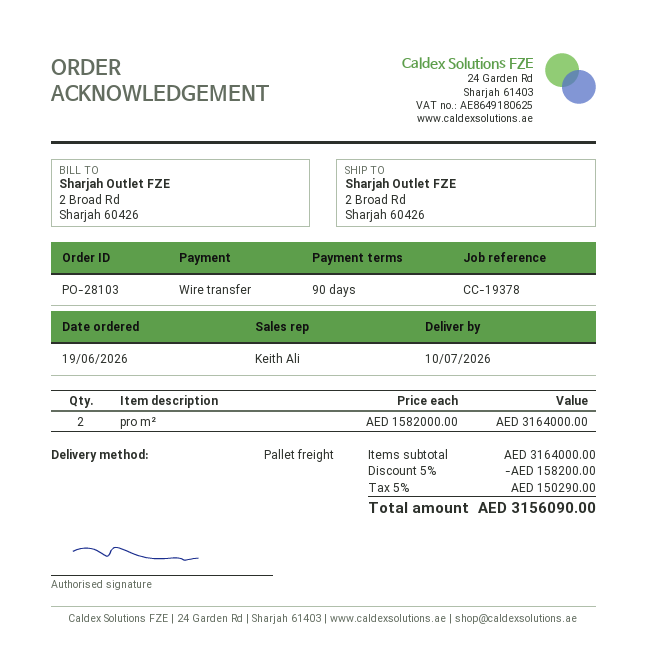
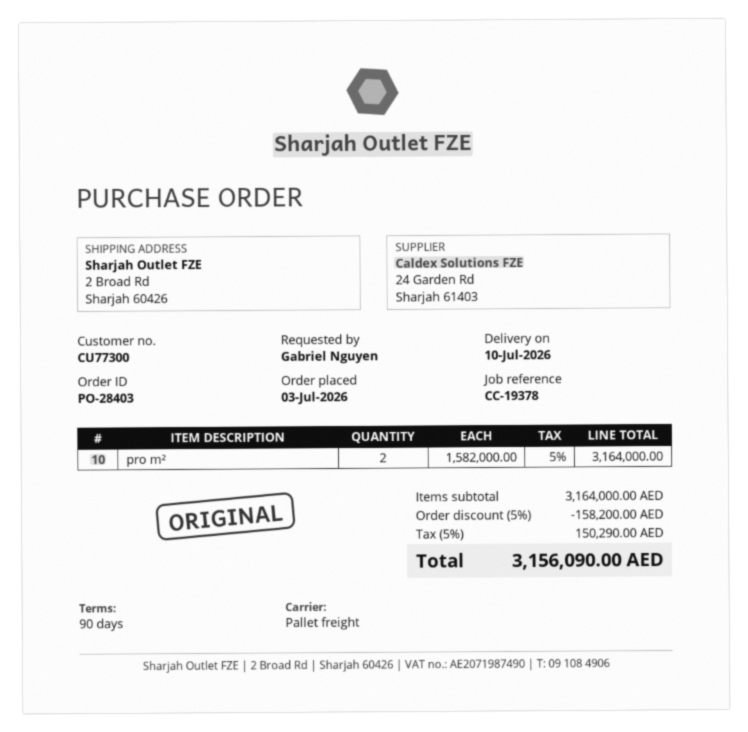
order number: PO-28103 -> PO-28403
order date: 2026-06-19 -> 2026-07-03

